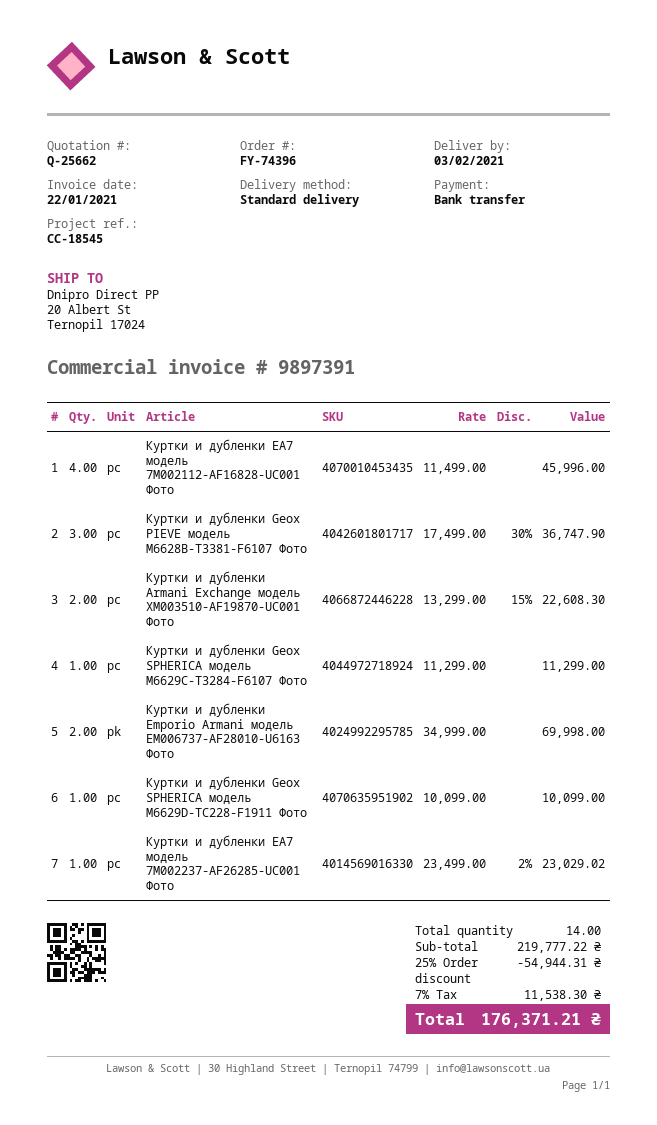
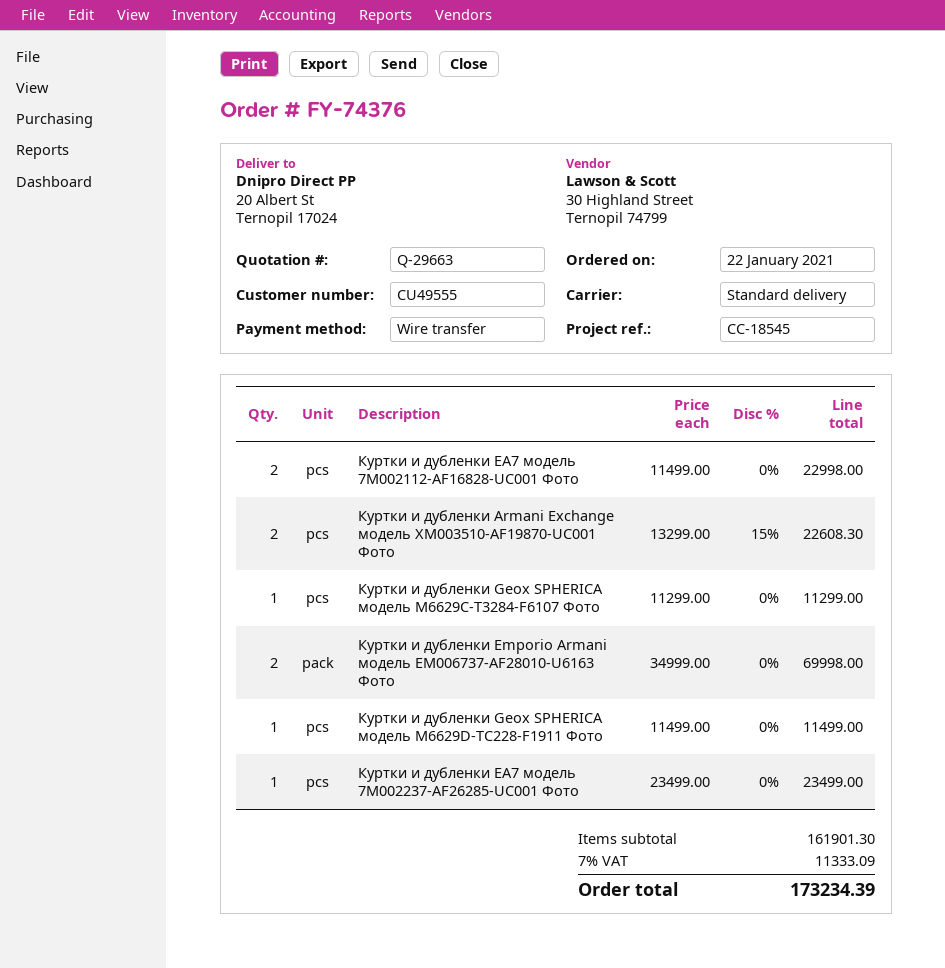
quote number: Q-25662 -> Q-29663
order number: FY-74396 -> FY-74376
Куртки и дубленки EA7 модель 7M002112-AF16828-UC001 Фото: 4 x 11499.00 = 45996.00 -> 2 x 11499.00 = 22998.00
Куртки и дубленки Geox PIEVE модель M6628B-T3381-F6107 Фото: 3 x 17499.00 - 30% = 36747.90 -> none
Куртки и дубленки Geox SPHERICA модель M6629D-TC228-F1911 Фото: 1 x 10099.00 = 10099.00 -> 1 x 11499.00 = 11499.00
Куртки и дубленки EA7 модель 7M002237-AF26285-UC001 Фото: 1 x 23499.00 - 2% = 23029.02 -> 1 x 23499.00 = 23499.00
subtotal: 219777.22 -> 161901.30
discount: 25% = 54944.31 -> none
tax: 7% = 11538.30 -> 7% = 11333.09
total: 176371.21 -> 173234.39

